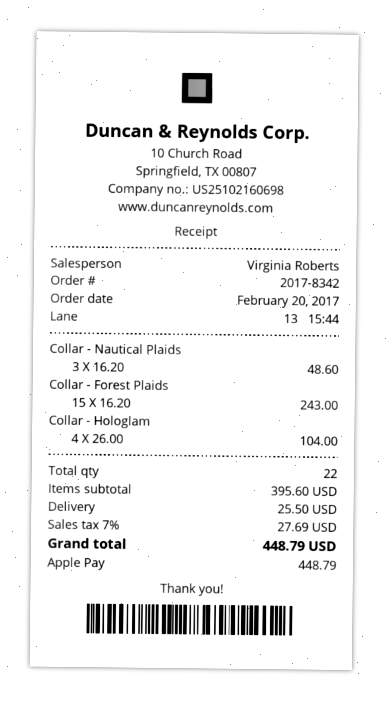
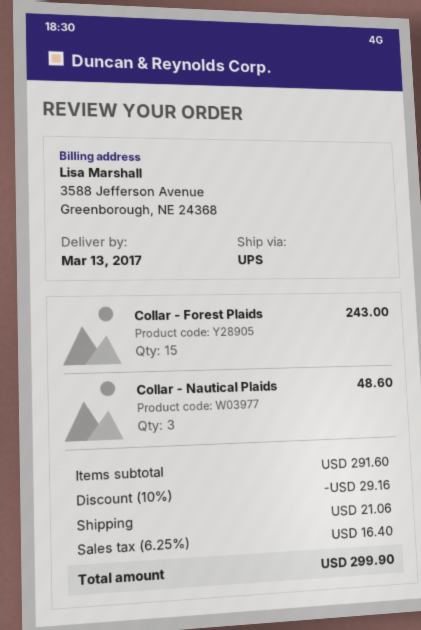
Collar - Hologlam: 4 for 104.00 -> none
subtotal: 395.60 -> 291.60
discount: none -> 10% = 29.16
shipping: 25.50 -> 21.06
tax: 7% = 27.69 -> 6.25% = 16.40
total: 448.79 -> 299.90

